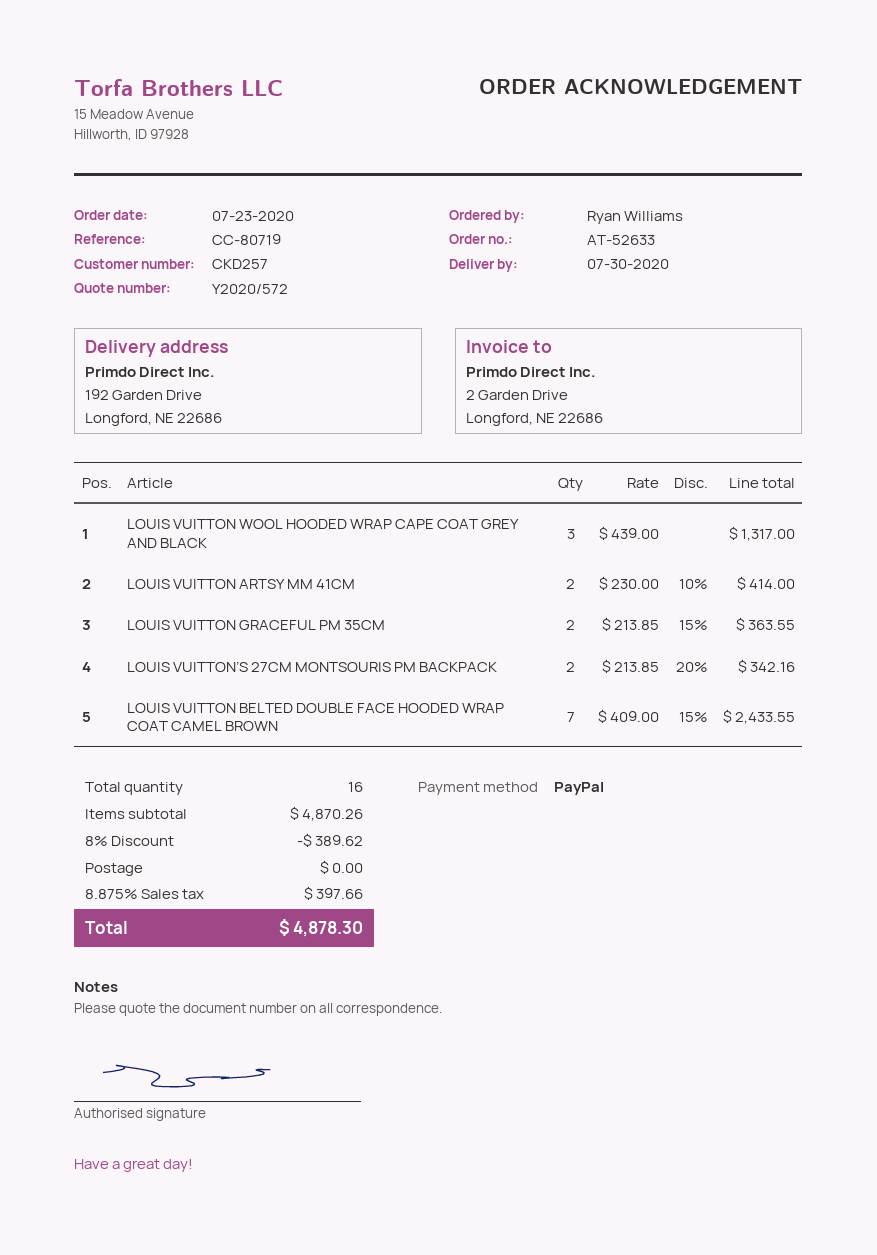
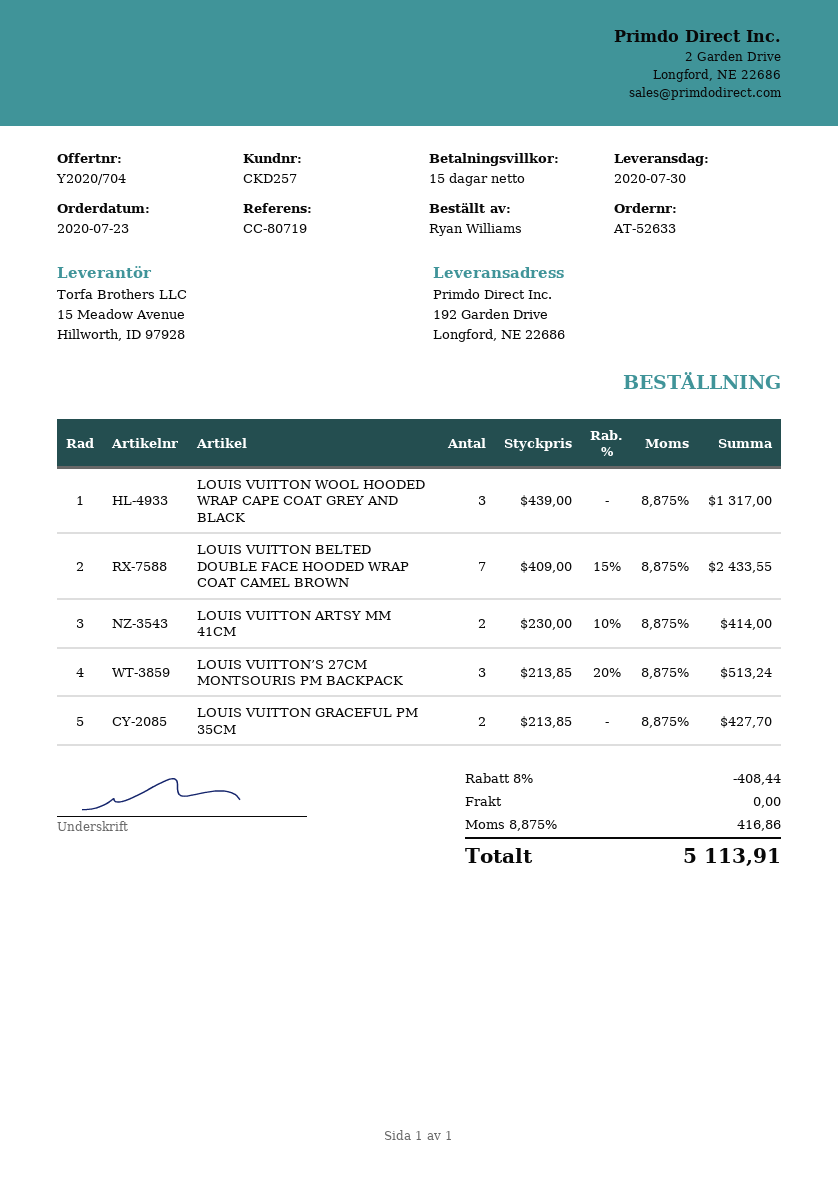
quote number: Y2020/572 -> Y2020/704
LOUIS VUITTON GRACEFUL PM 35CM: 2 x 213.85 - 15% = 363.55 -> 2 x 213.85 = 427.70
LOUIS VUITTON’S 27CM MONTSOURIS PM BACKPACK: 2 x 213.85 - 20% = 342.16 -> 3 x 213.85 - 20% = 513.24
discount: 8% = 389.62 -> 8% = 408.44
tax: 8.875% = 397.66 -> 8.875% = 416.86
total: 4878.30 -> 5113.91

